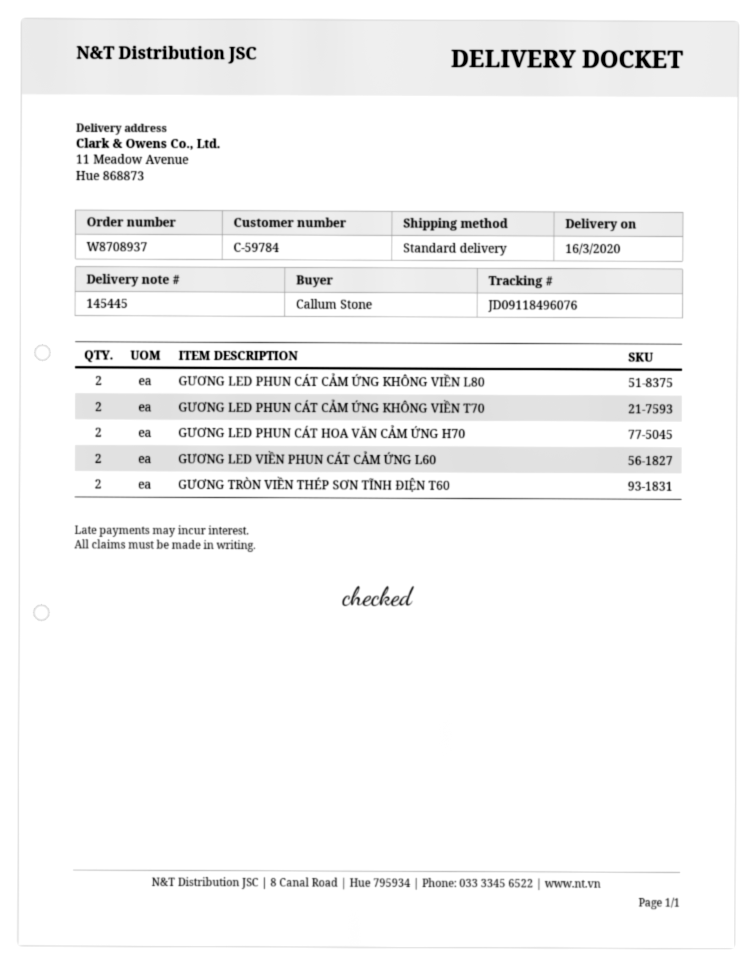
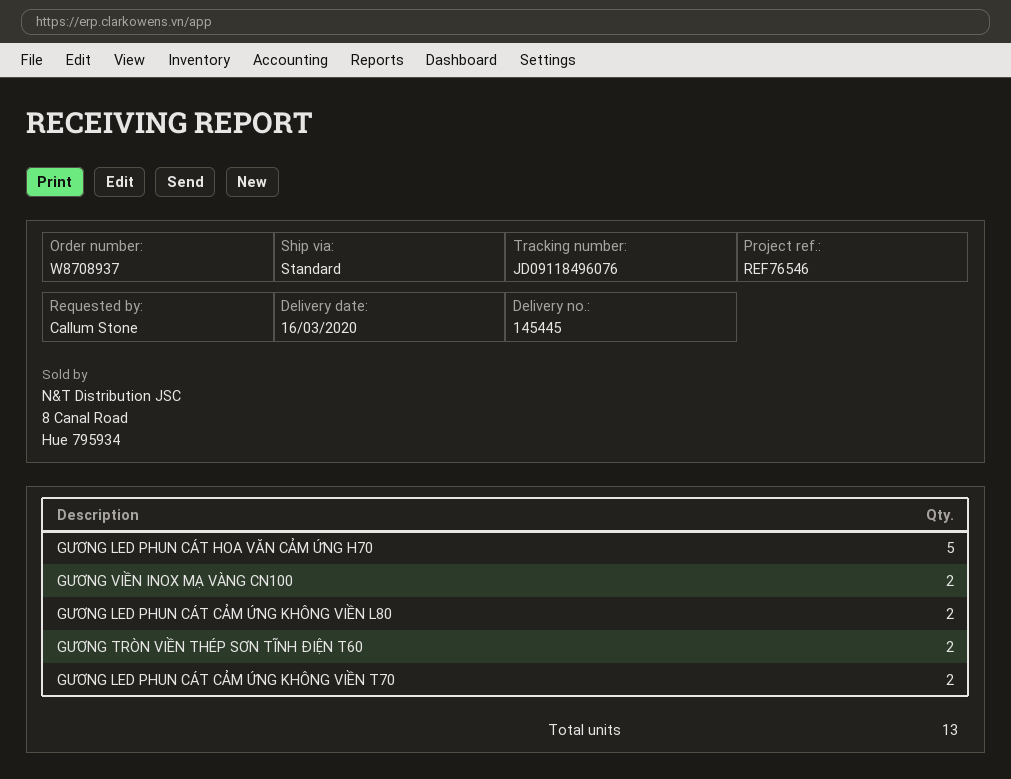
GƯƠNG LED PHUN CÁT HOA VĂN CẢM ỨNG H70: 2 -> 5
GƯƠNG LED VIỀN PHUN CÁT CẢM ỨNG L60: 2 -> none
GƯƠNG VIỀN INOX MẠ VÀNG CN100: none -> 2

